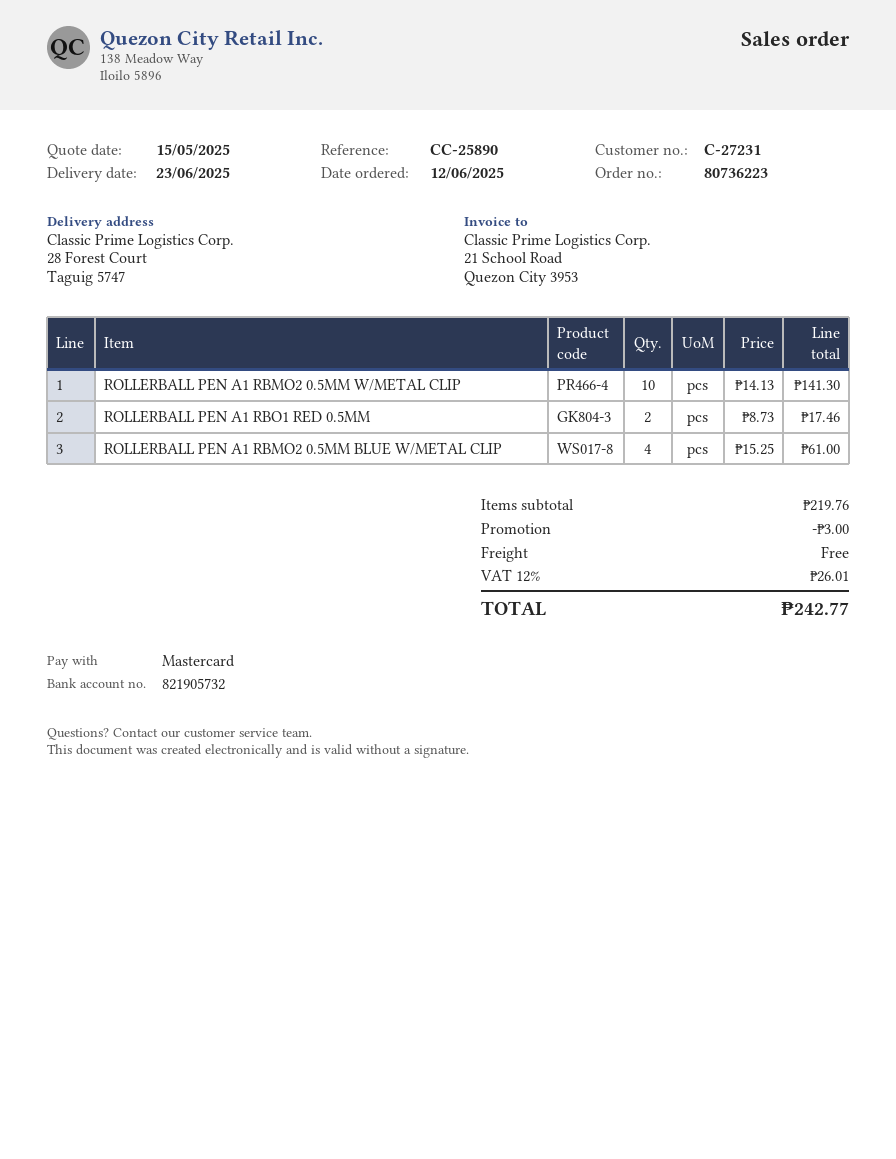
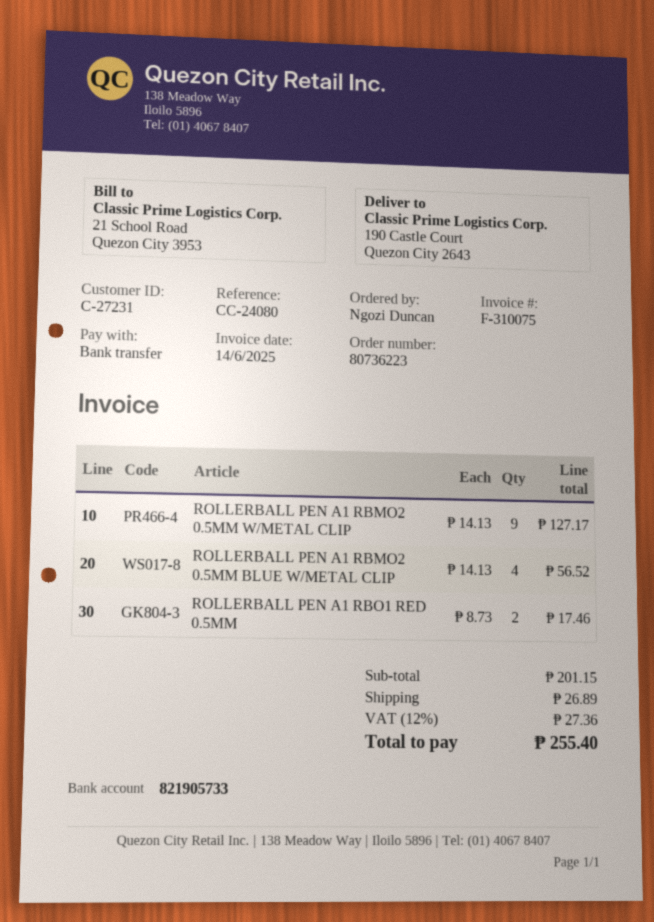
reference: CC-25890 -> CC-24080
payment method: Mastercard -> bank transfer
bank account: 821905732 -> 821905733
ship to: 28 Forest Court, Taguig 5747 -> 190 Castle Court, Quezon City 2643
ROLLERBALL PEN A1 RBMO2 0.5MM W/METAL CLIP: 10 x 14.13 = 141.30 -> 9 x 14.13 = 127.17
ROLLERBALL PEN A1 RBMO2 0.5MM BLUE W/METAL CLIP: 4 x 15.25 = 61.00 -> 4 x 14.13 = 56.52
subtotal: 219.76 -> 201.15
discount: 3.00 -> none
shipping: 0.00 -> 26.89
tax: 12% = 26.01 -> 12% = 27.36
total: 242.77 -> 255.40

